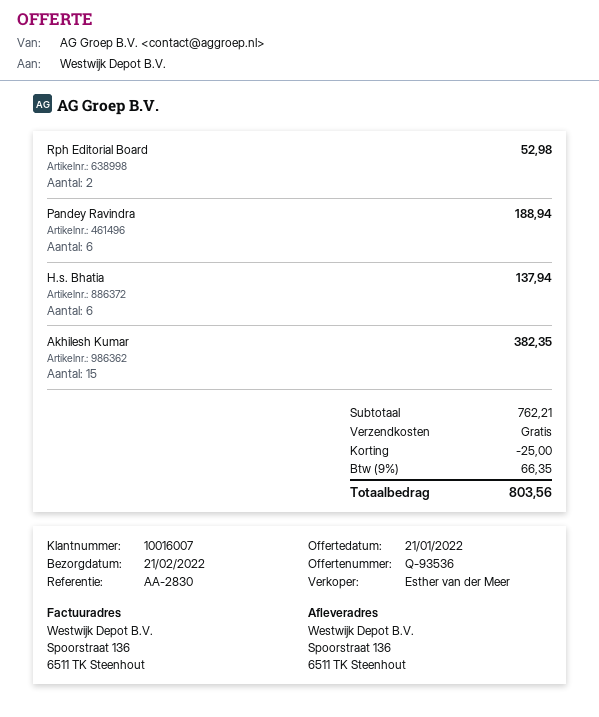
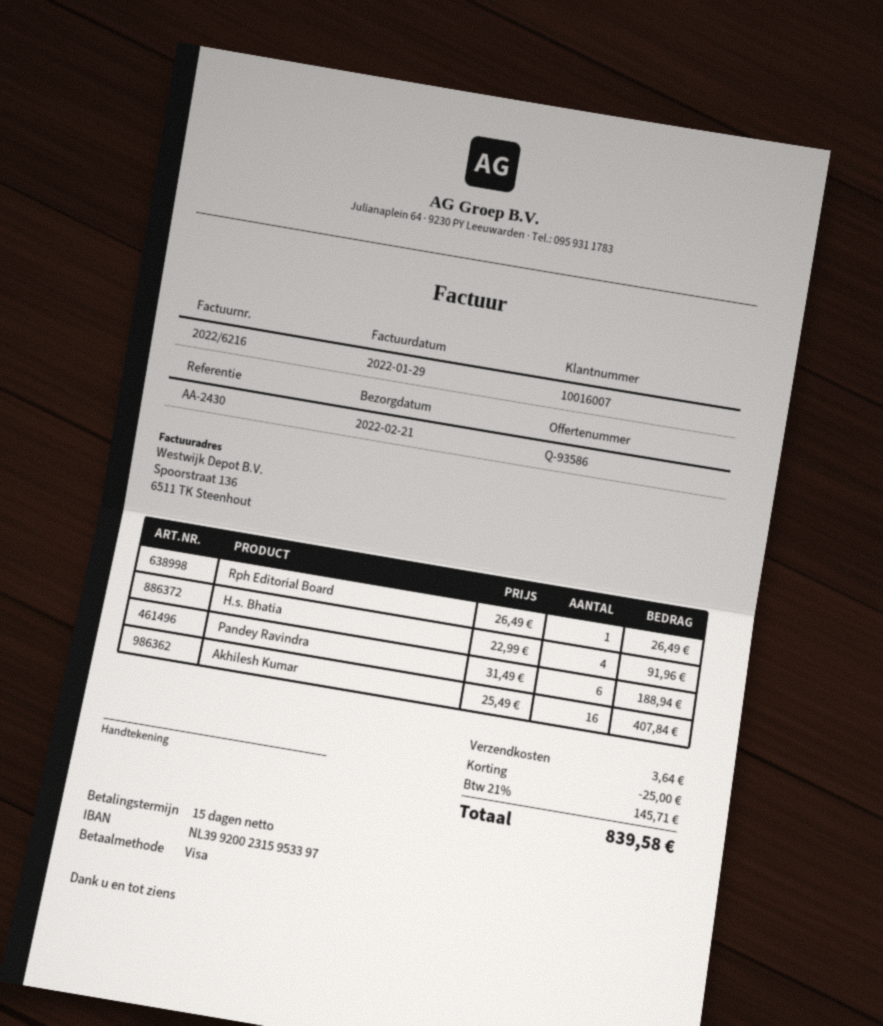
quote number: Q-93536 -> Q-93586
reference: AA-2830 -> AA-2430
Rph Editorial Board: 2 for 52.98 -> 1 for 26.49
H.s. Bhatia: 6 for 137.94 -> 4 for 91.96
Akhilesh Kumar: 15 for 382.35 -> 16 for 407.84
shipping: 0.00 -> 3.64
tax: 9% = 66.35 -> 21% = 145.71
total: 803.56 -> 839.58

